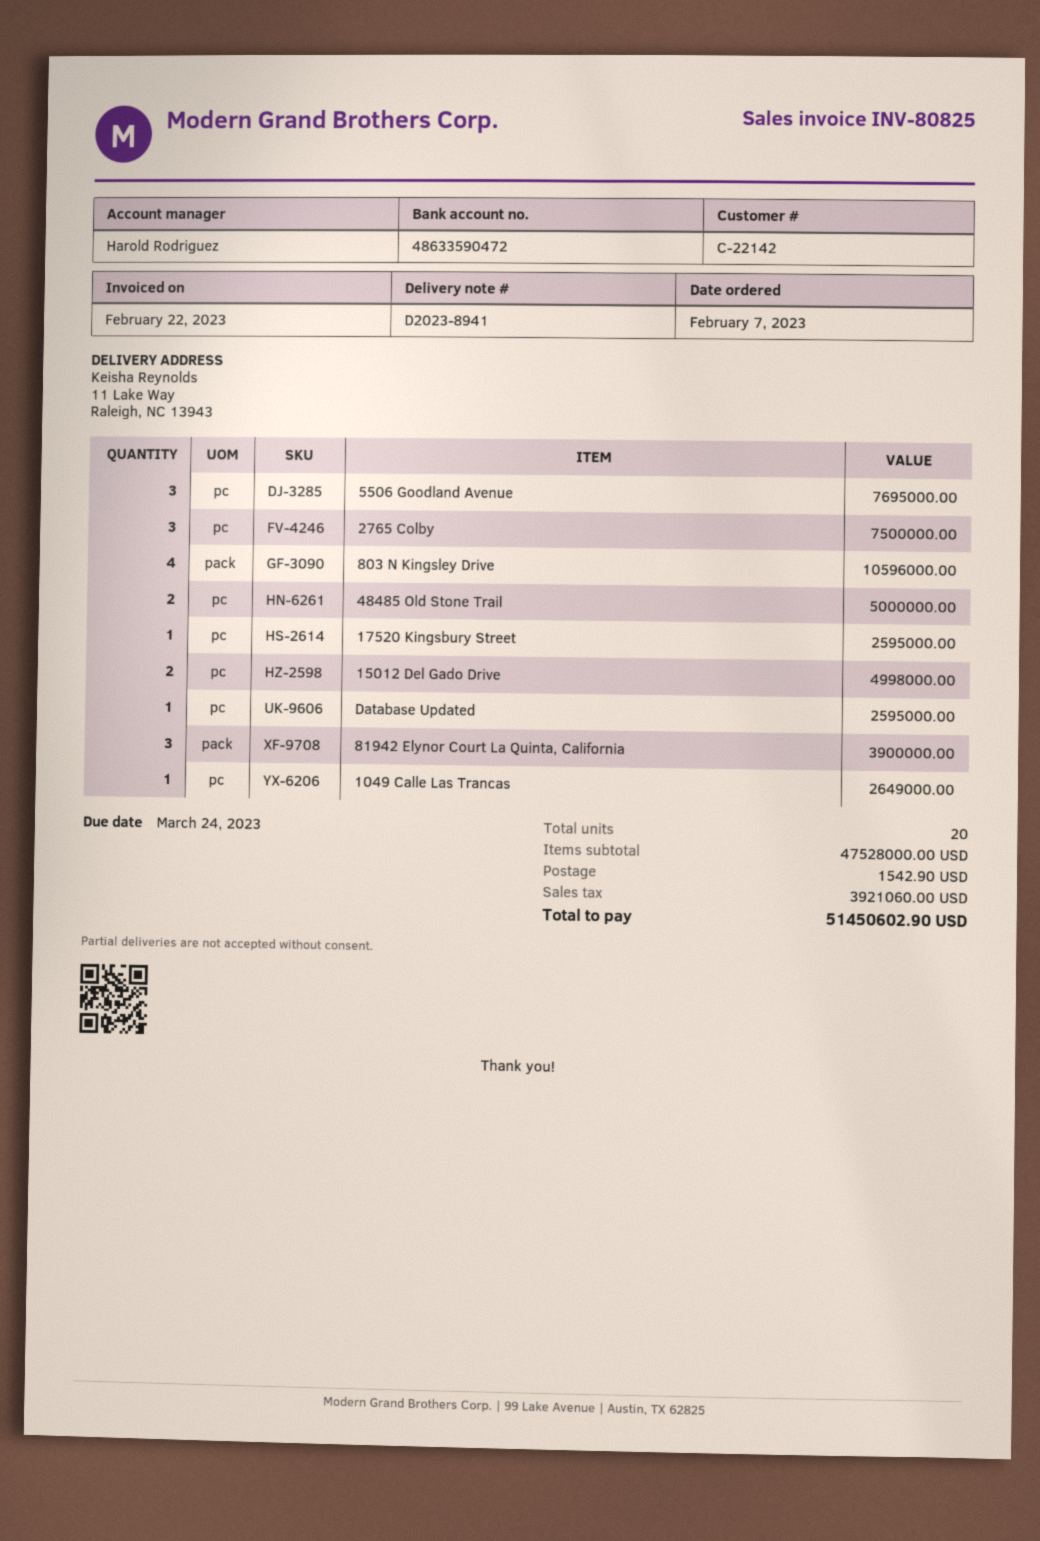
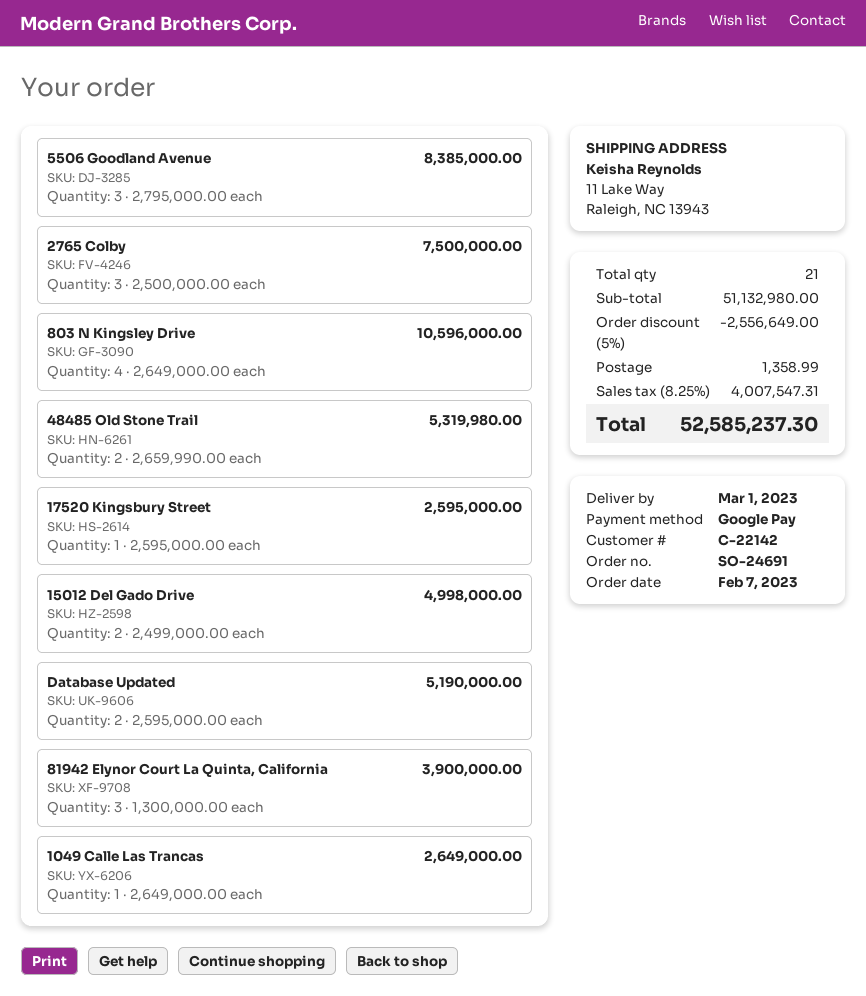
5506 Goodland Avenue: 3 for 7695000.00 -> 3 for 8385000.00
48485 Old Stone Trail: 2 for 5000000.00 -> 2 for 5319980.00
Database Updated: 1 for 2595000.00 -> 2 for 5190000.00
total quantity: 20 -> 21
subtotal: 47528000.00 -> 51132980.00
discount: none -> 5% = 2556649.00
shipping: 1542.90 -> 1358.99
tax: 3921060.00 -> 4007547.31
total: 51450602.90 -> 52585237.30

